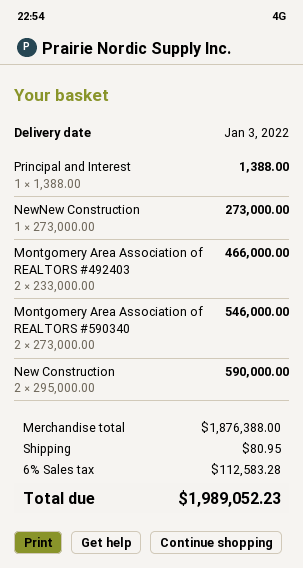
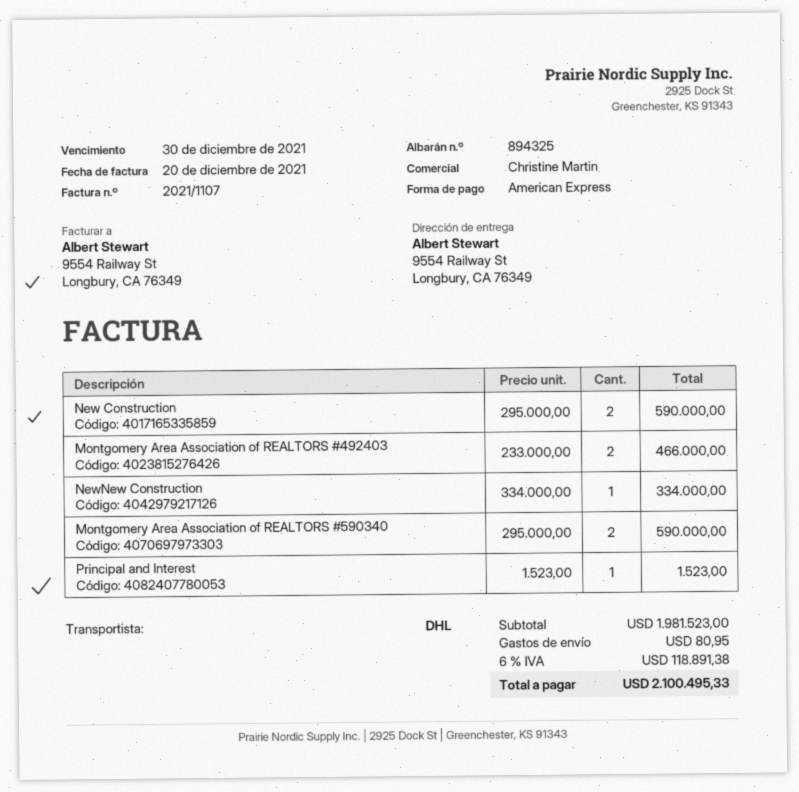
Principal and Interest: 1 x 1388.00 = 1388.00 -> 1 x 1523.00 = 1523.00
NewNew Construction: 1 x 273000.00 = 273000.00 -> 1 x 334000.00 = 334000.00
Montgomery Area Association of REALTORS #590340: 2 x 273000.00 = 546000.00 -> 2 x 295000.00 = 590000.00
subtotal: 1876388.00 -> 1981523.00
tax: 6% = 112583.28 -> 6% = 118891.38
total: 1989052.23 -> 2100495.33

